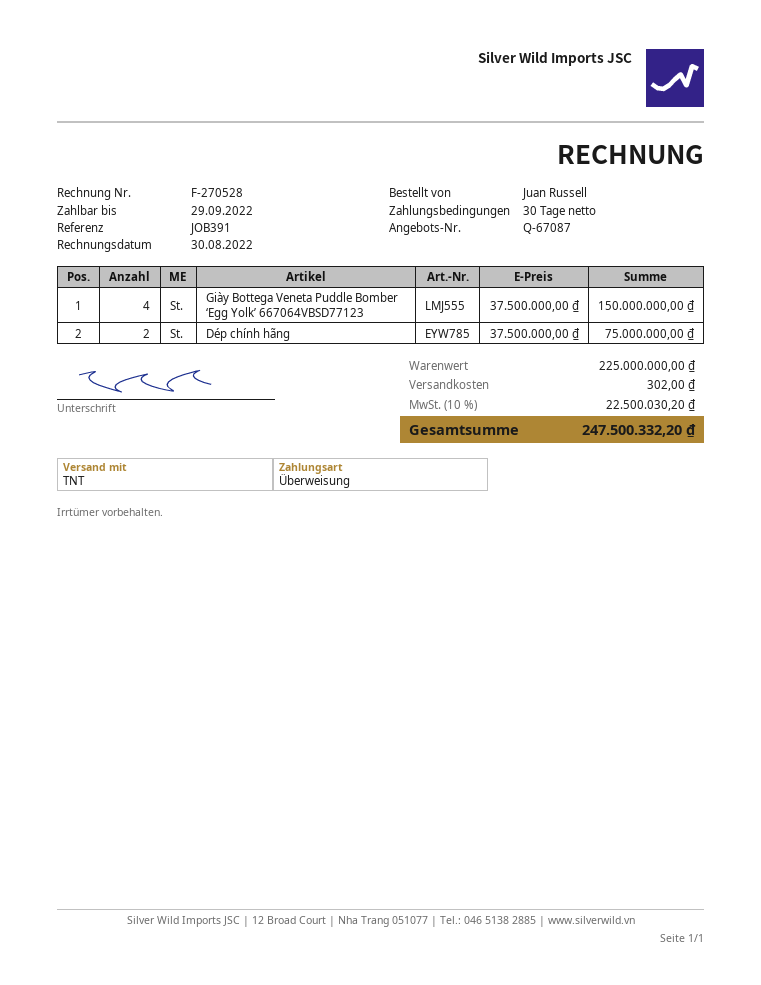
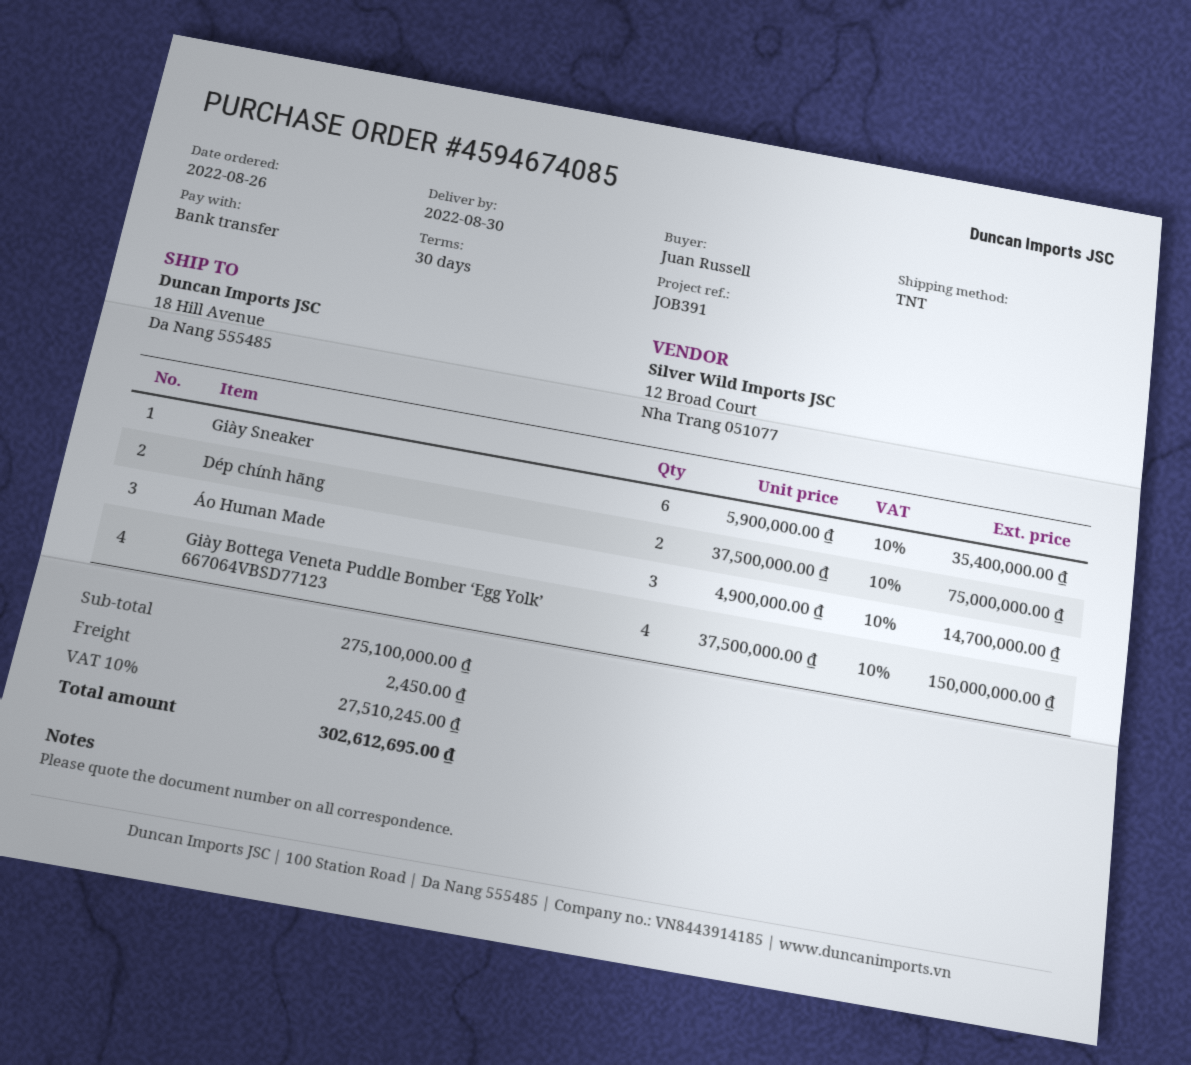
Giày Sneaker: none -> 6 x 5900000.00 = 35400000.00
Áo Human Made: none -> 3 x 4900000.00 = 14700000.00
subtotal: 225000000.00 -> 275100000.00
shipping: 302.00 -> 2450.00
tax: 10% = 22500030.20 -> 10% = 27510245.00
total: 247500332.20 -> 302612695.00

